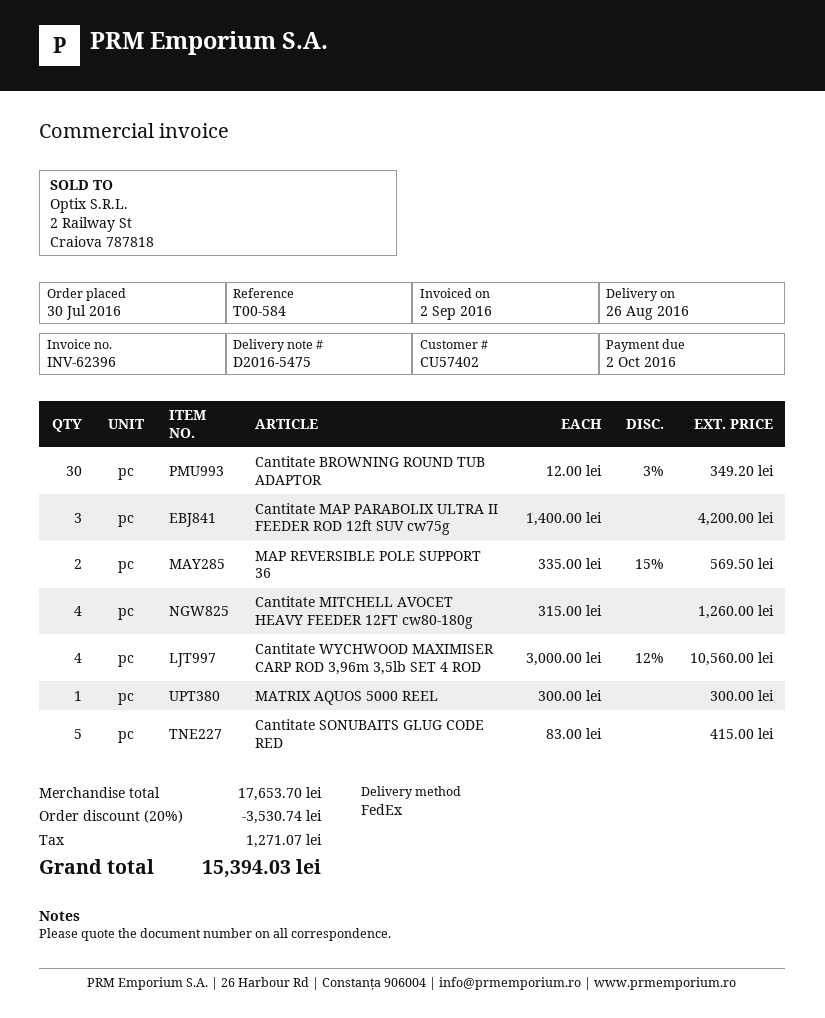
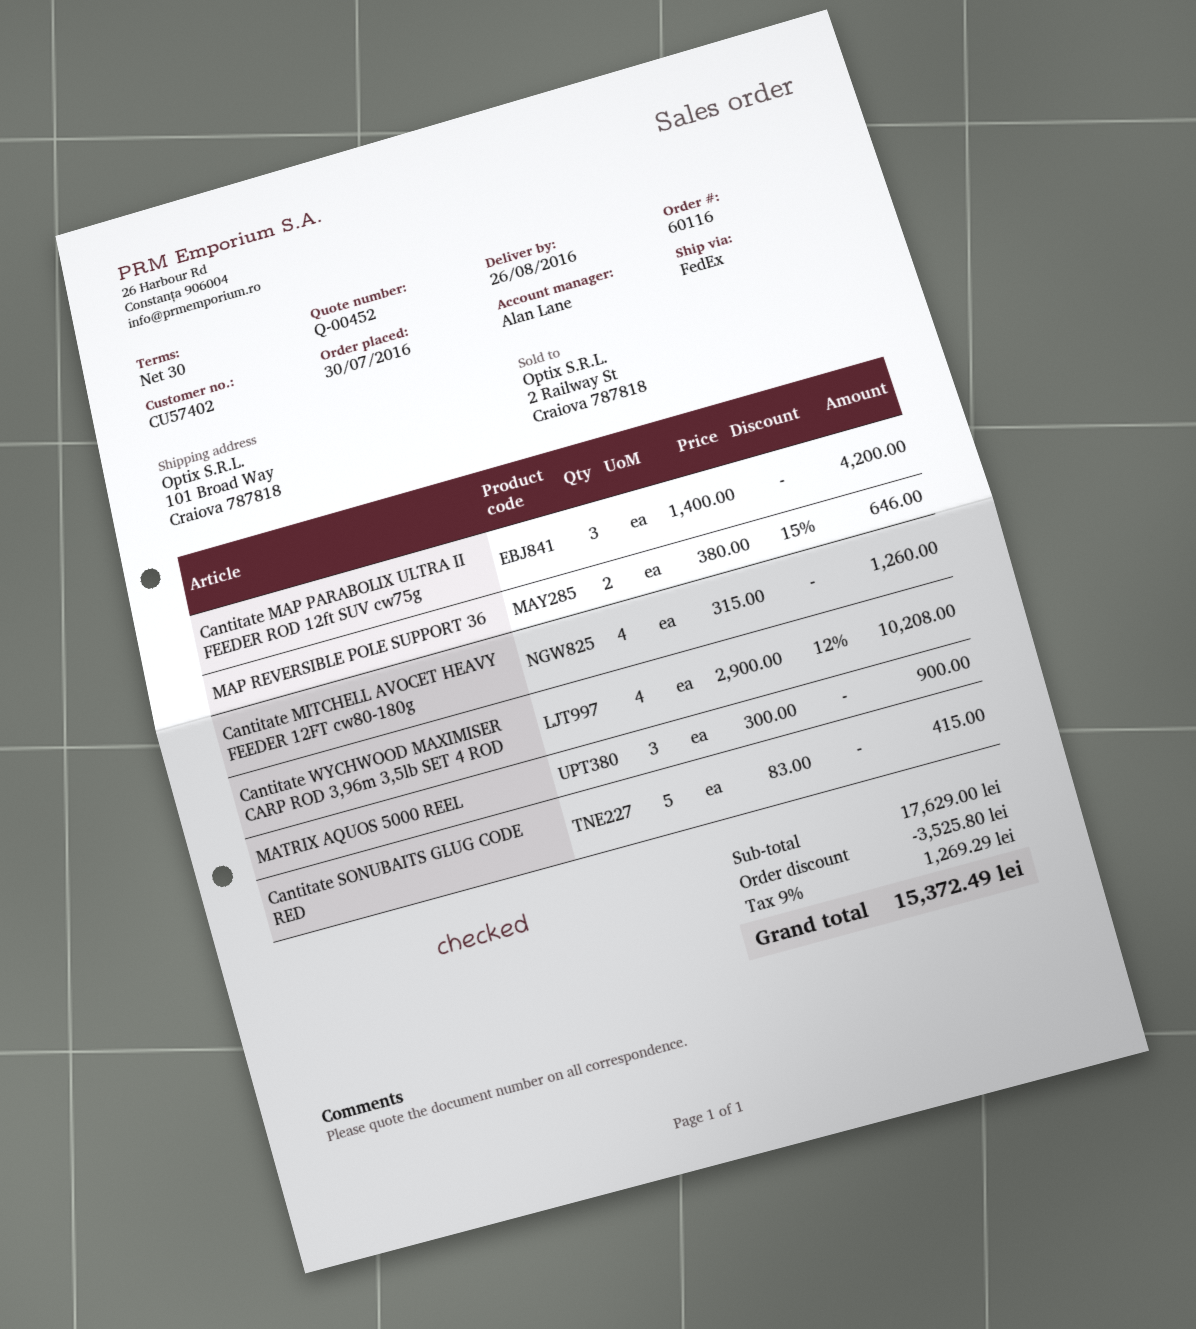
Cantitate BROWNING ROUND TUB ADAPTOR: 30 x 12.00 - 3% = 349.20 -> none
MAP REVERSIBLE POLE SUPPORT 36: 2 x 335.00 - 15% = 569.50 -> 2 x 380.00 - 15% = 646.00
Cantitate WYCHWOOD MAXIMISER CARP ROD 3,96m 3,5lb SET 4 ROD: 4 x 3000.00 - 12% = 10560.00 -> 4 x 2900.00 - 12% = 10208.00
MATRIX AQUOS 5000 REEL: 1 x 300.00 = 300.00 -> 3 x 300.00 = 900.00
subtotal: 17653.70 -> 17629.00
discount: 3530.74 -> 3525.80
tax: 1271.07 -> 1269.29
total: 15394.03 -> 15372.49

